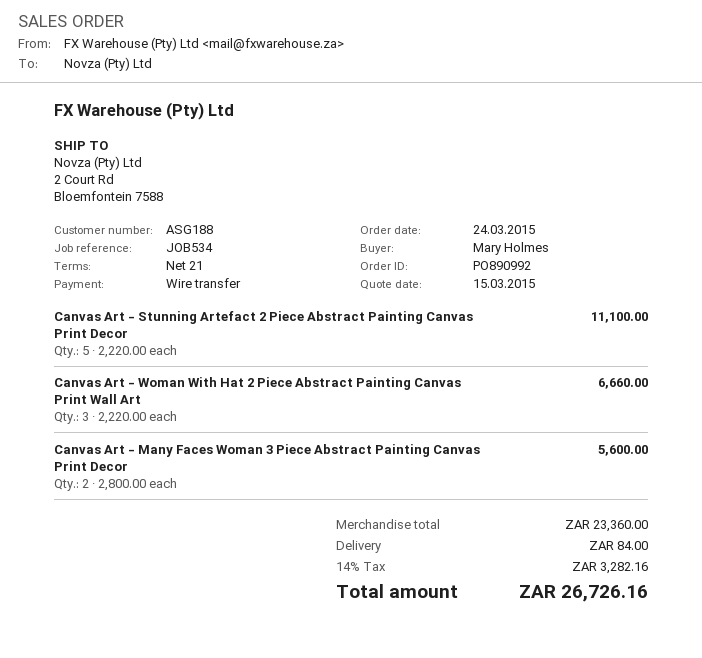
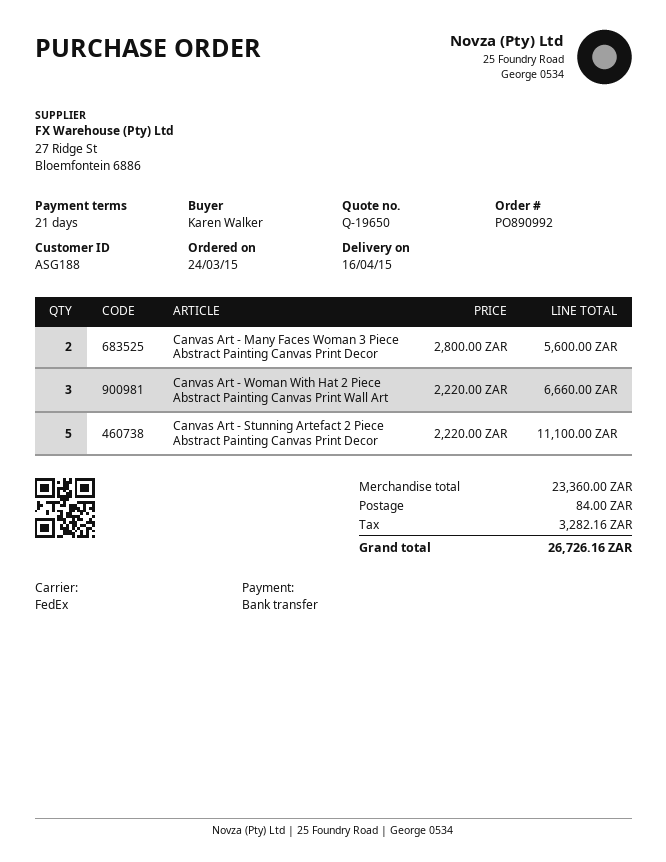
ordered by: Mary Holmes -> Karen Walker

